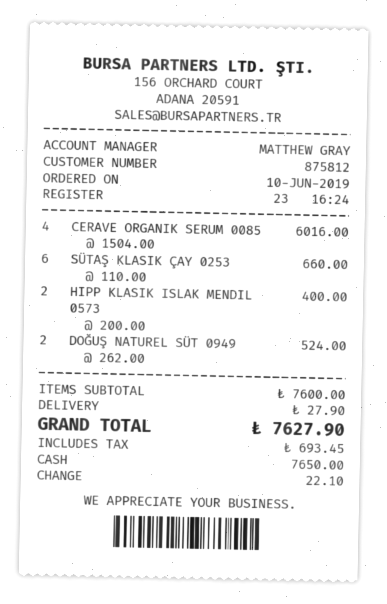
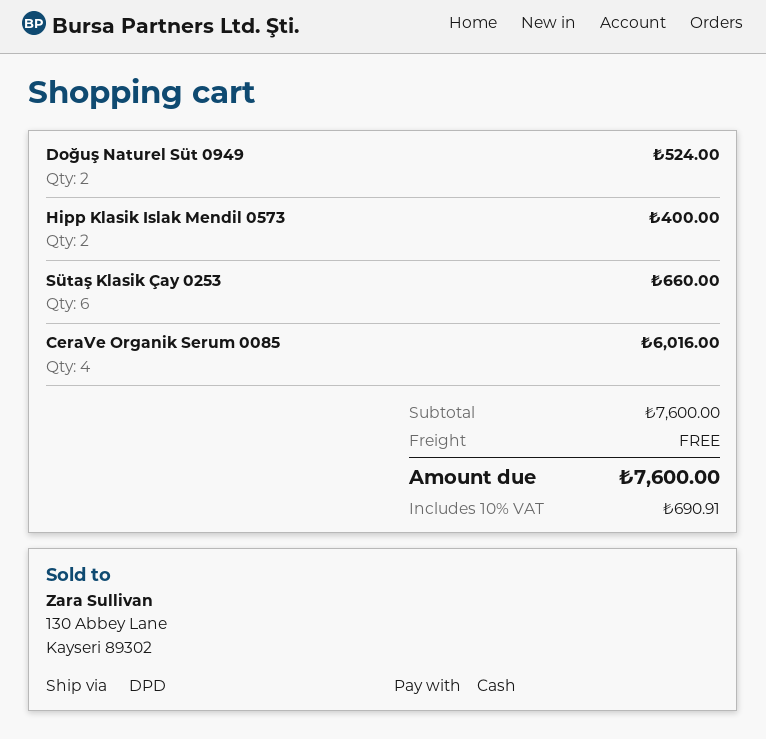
shipping: 27.90 -> 0.00
tax: 693.45 -> 690.91
total: 7627.90 -> 7600.00

